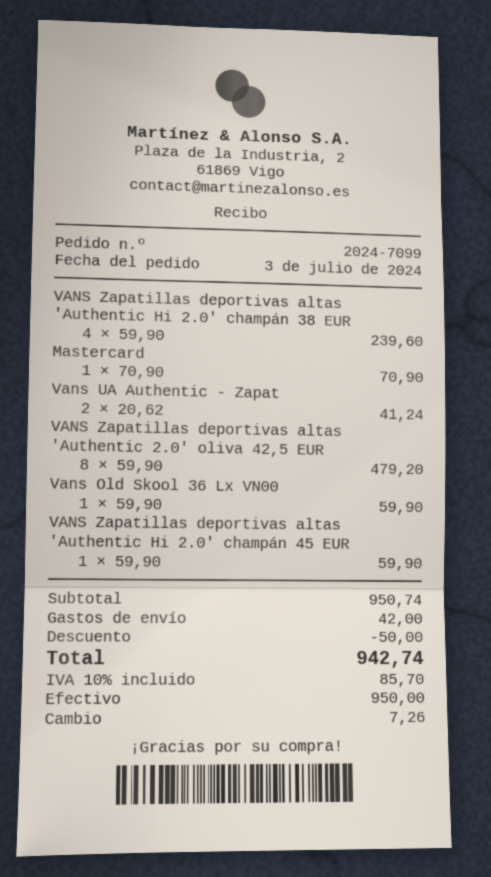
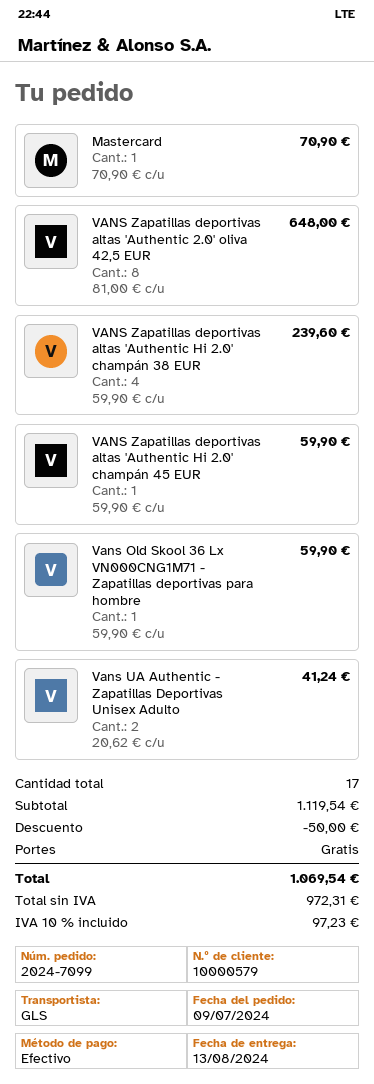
order date: 2024-07-03 -> 2024-07-09
VANS Zapatillas deportivas altas 'Authentic 2.0' oliva 42,5 EUR: 8 x 59.90 = 479.20 -> 8 x 81.00 = 648.00
subtotal: 950.74 -> 1119.54
shipping: 42.00 -> 0.00
tax: 10% = 85.70 -> 10% = 97.23
total: 942.74 -> 1069.54

